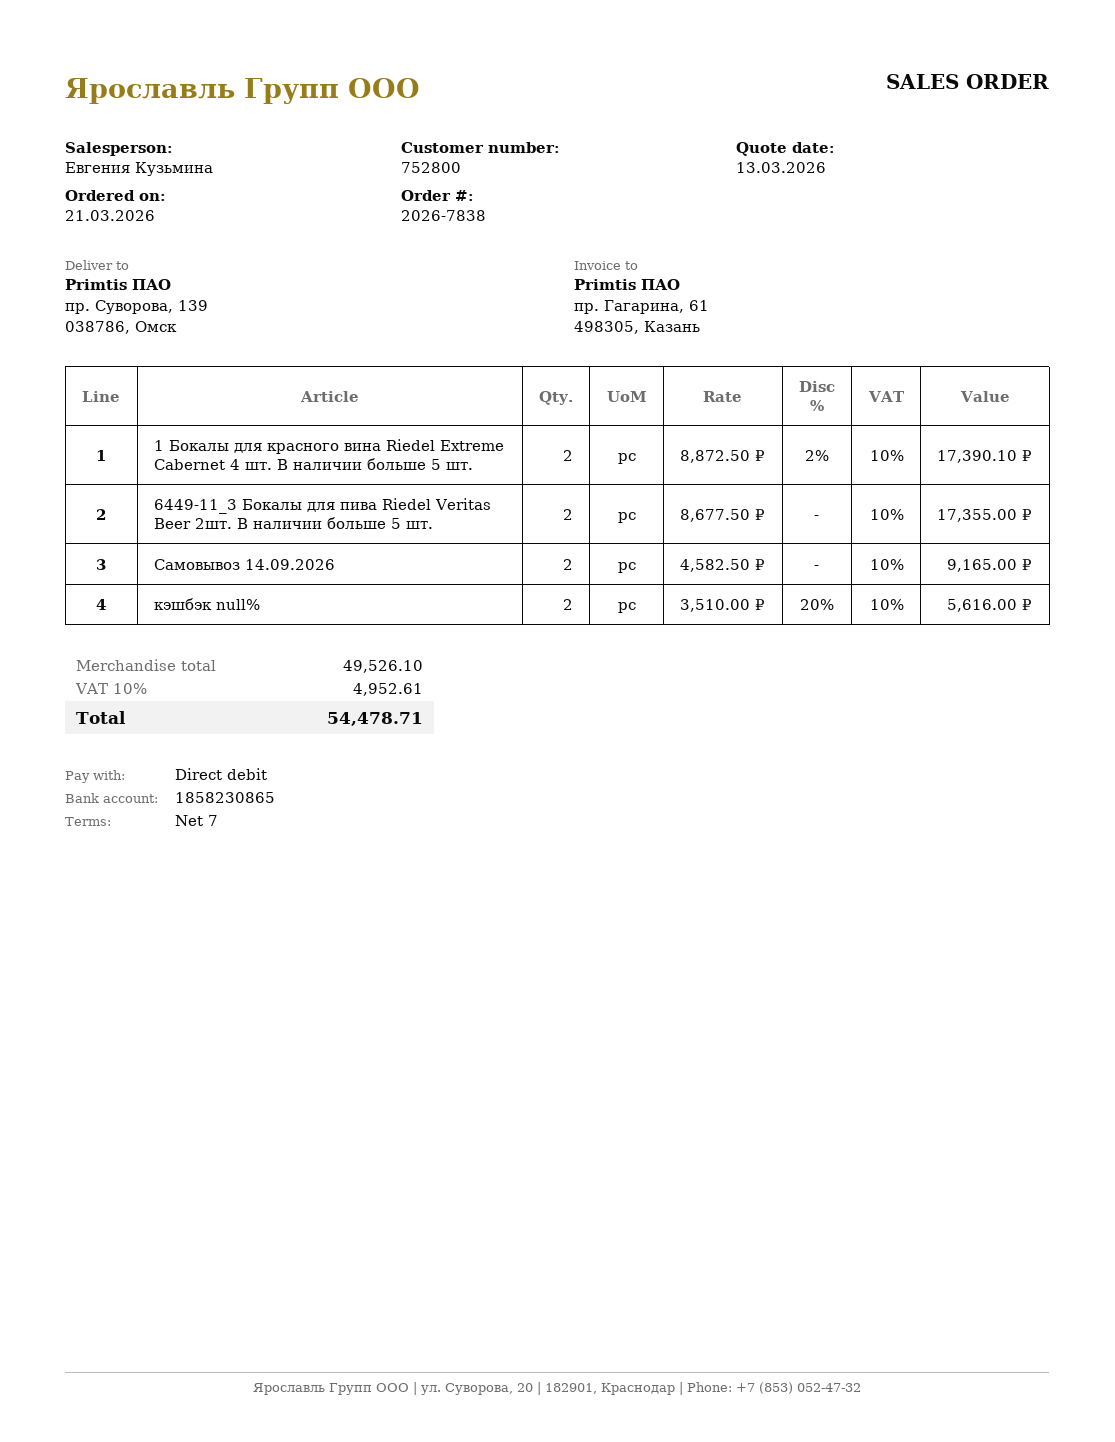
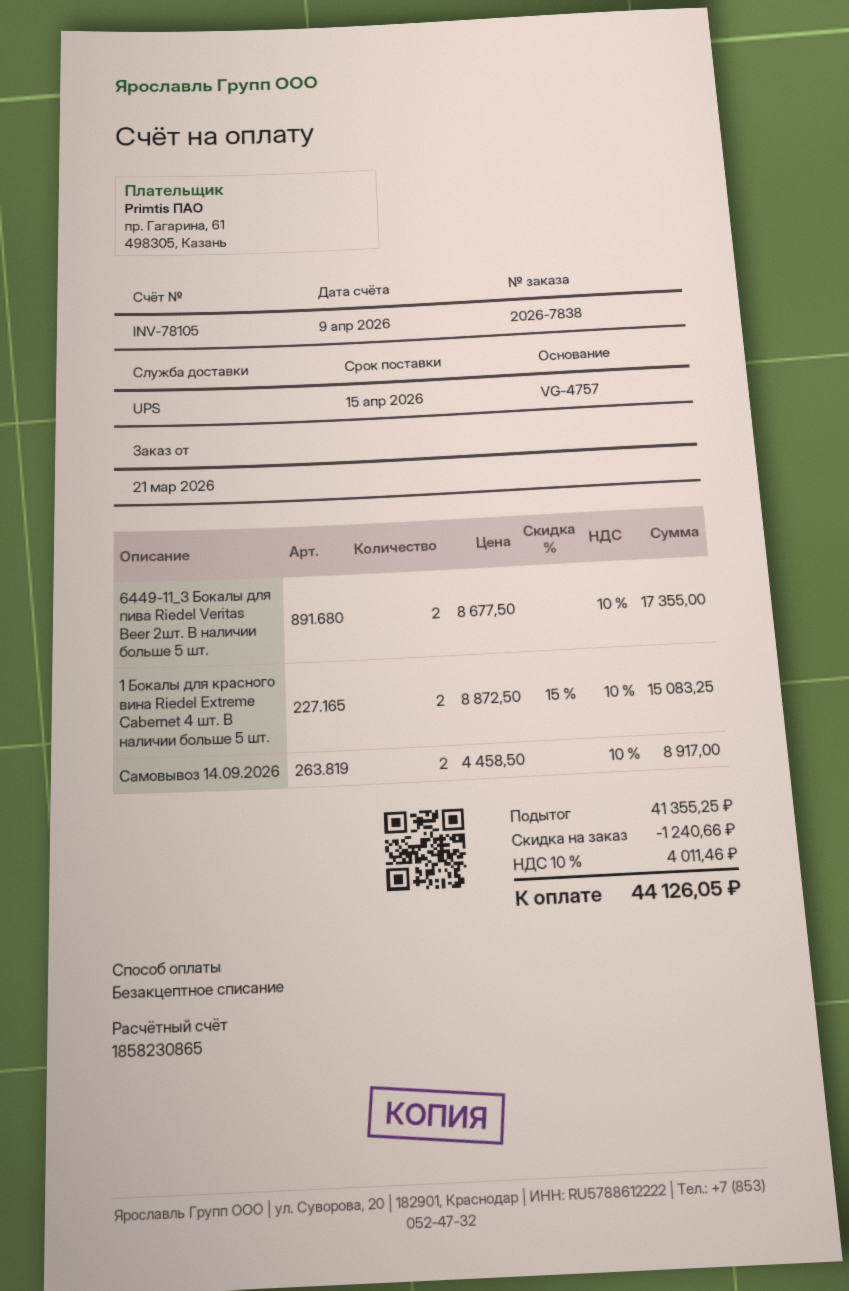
1 Бокалы для красного вина Riedel Extreme Cabernet 4 шт. В наличии больше 5 шт.: 2 x 8872.50 - 2% = 17390.10 -> 2 x 8872.50 - 15% = 15083.25
Самовывоз 14.09.2026: 2 x 4582.50 = 9165.00 -> 2 x 4458.50 = 8917.00
кэшбэк null%: 2 x 3510.00 - 20% = 5616.00 -> none
subtotal: 49526.10 -> 41355.25
discount: none -> 1240.66
tax: 10% = 4952.61 -> 10% = 4011.46
total: 54478.71 -> 44126.05

